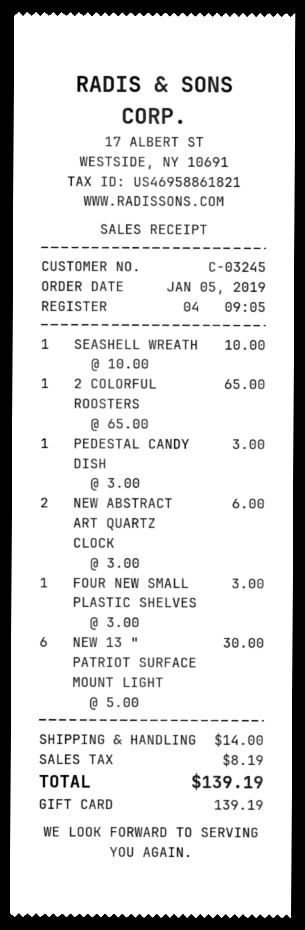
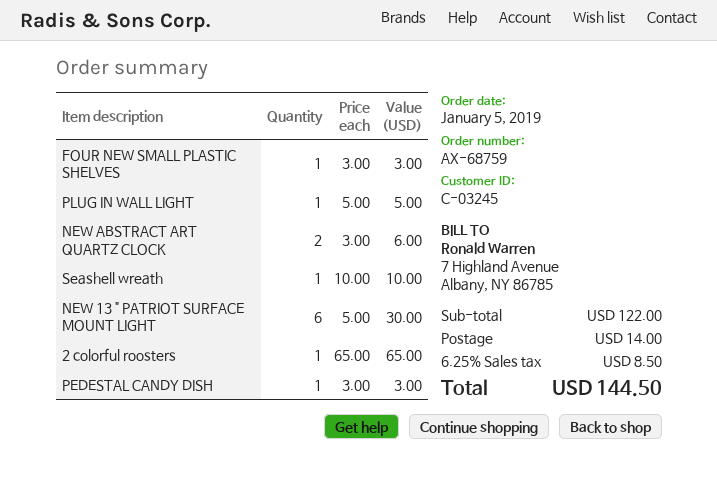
PLUG IN WALL LIGHT: none -> 1 x 5.00 = 5.00
tax: 8.19 -> 8.50
total: 139.19 -> 144.50

